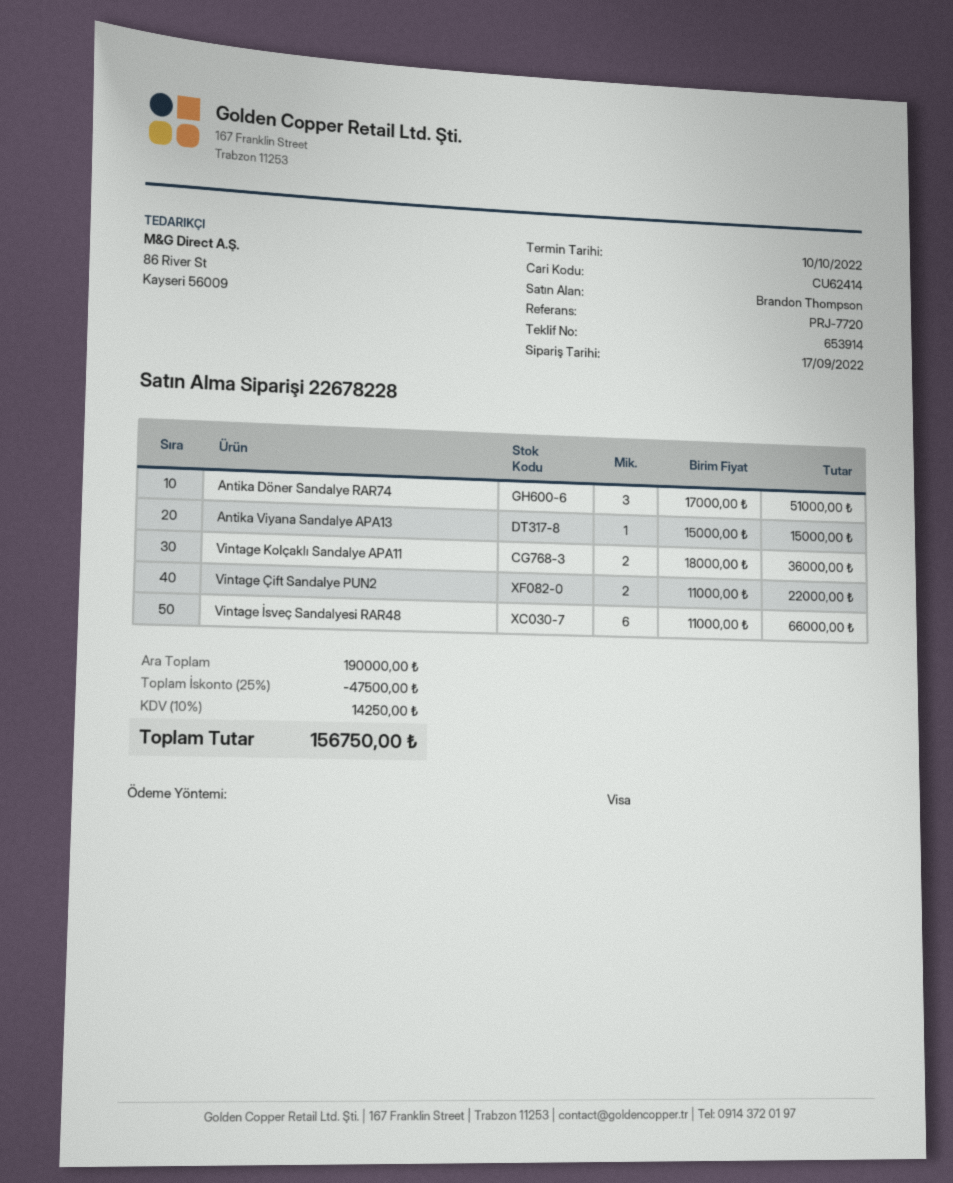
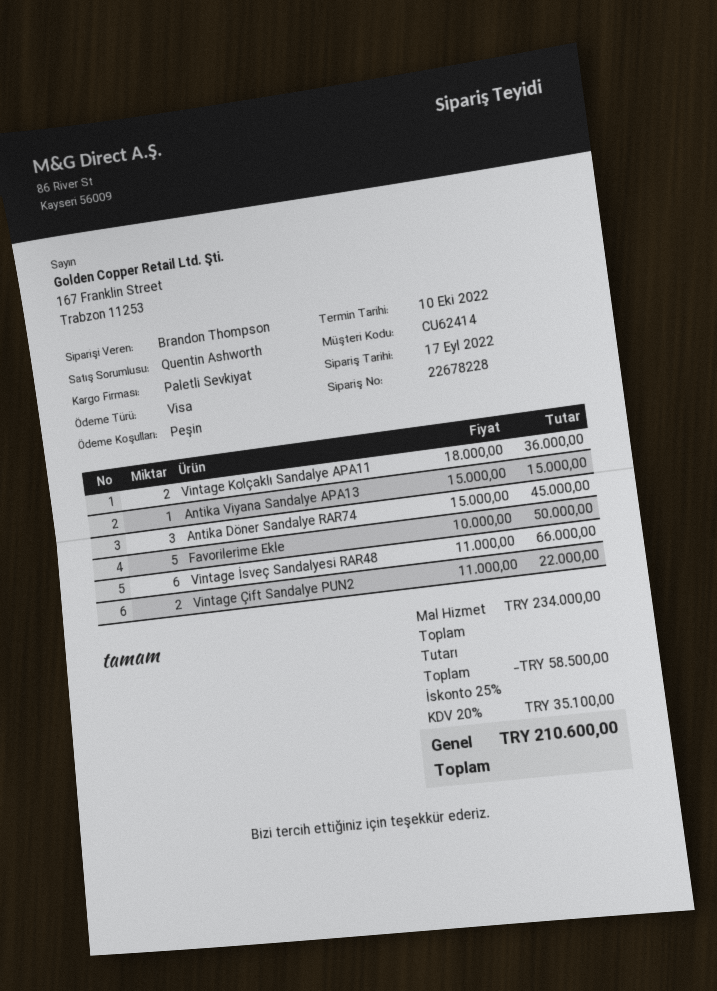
Antika Döner Sandalye RAR74: 3 x 17000.00 = 51000.00 -> 3 x 15000.00 = 45000.00
Favorilerime Ekle: none -> 5 x 10000.00 = 50000.00
subtotal: 190000.00 -> 234000.00
discount: 25% = 47500.00 -> 25% = 58500.00
tax: 10% = 14250.00 -> 20% = 35100.00
total: 156750.00 -> 210600.00

